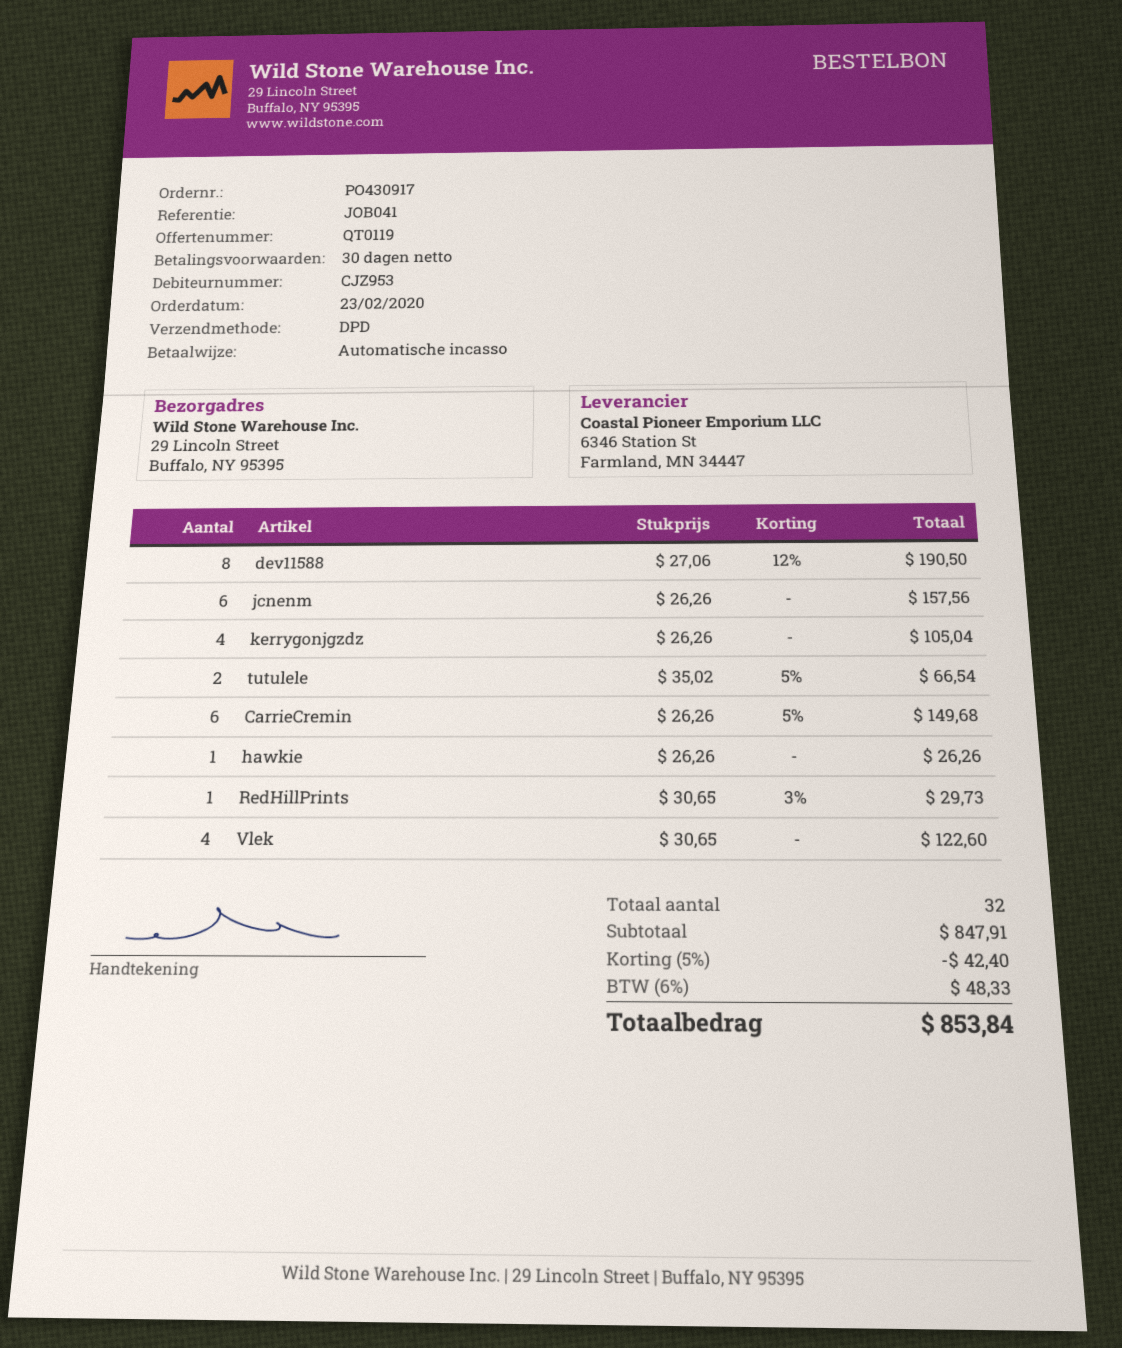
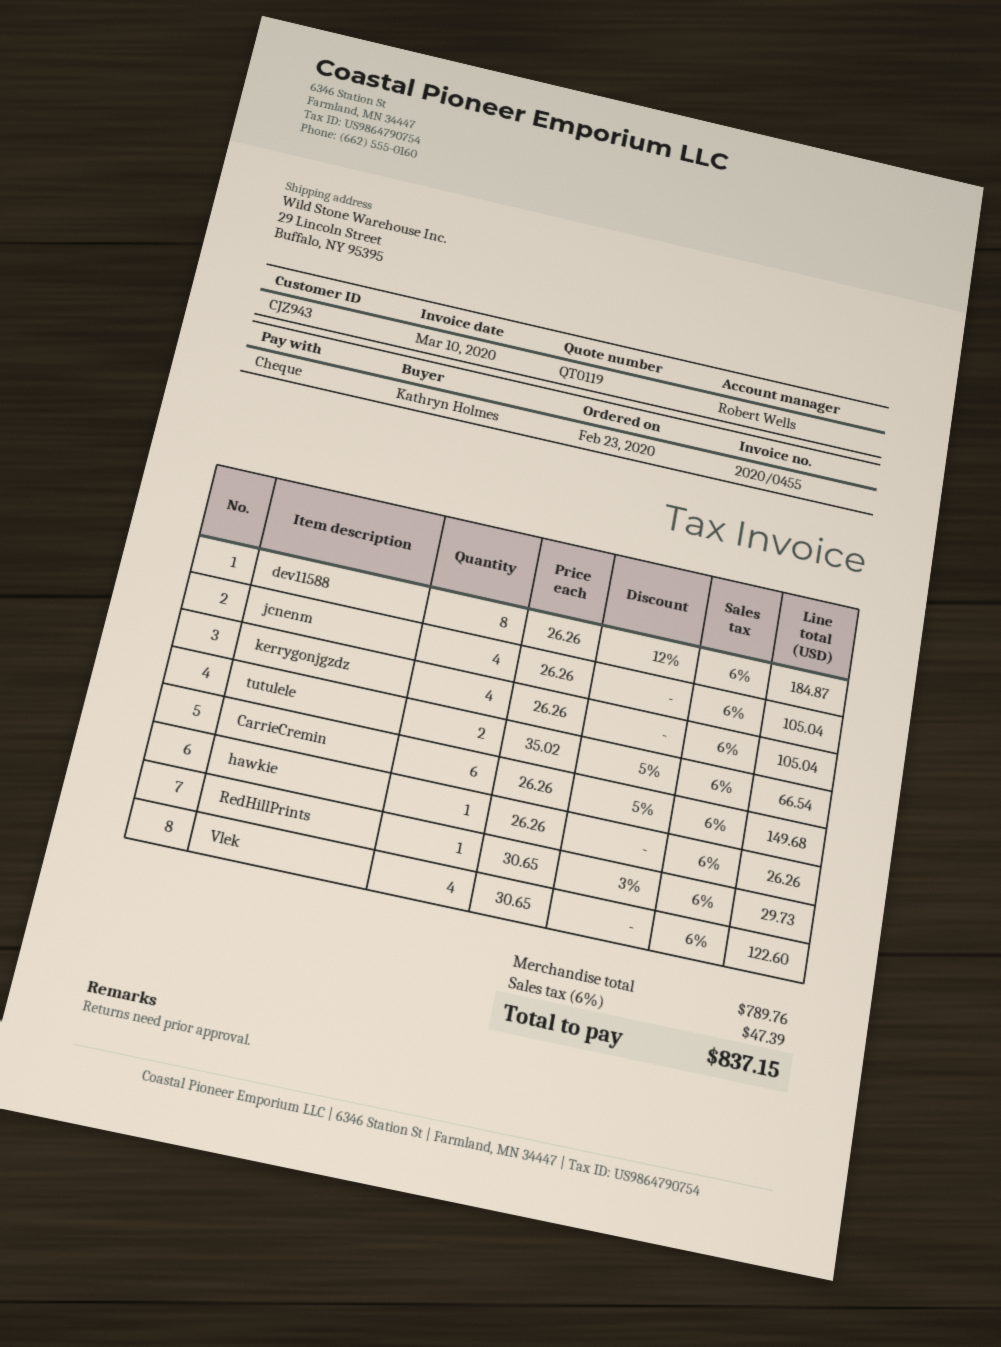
customer number: CJZ953 -> CJZ943
payment method: direct debit -> cheque
dev11588: 8 x 27.06 - 12% = 190.50 -> 8 x 26.26 - 12% = 184.87
jcnenm: 6 x 26.26 = 157.56 -> 4 x 26.26 = 105.04
subtotal: 847.91 -> 789.76
discount: 5% = 42.40 -> none
tax: 6% = 48.33 -> 6% = 47.39
total: 853.84 -> 837.15

